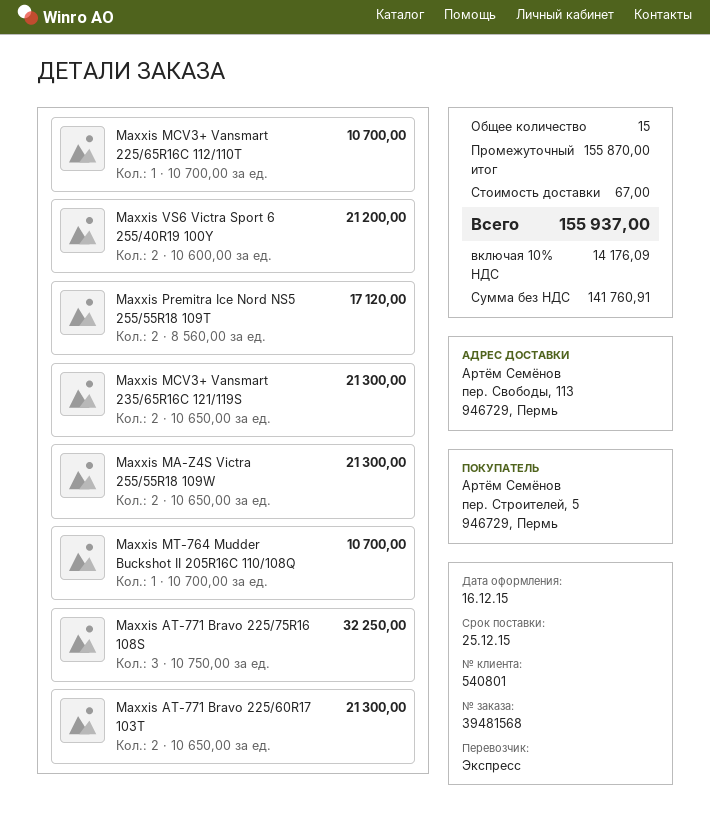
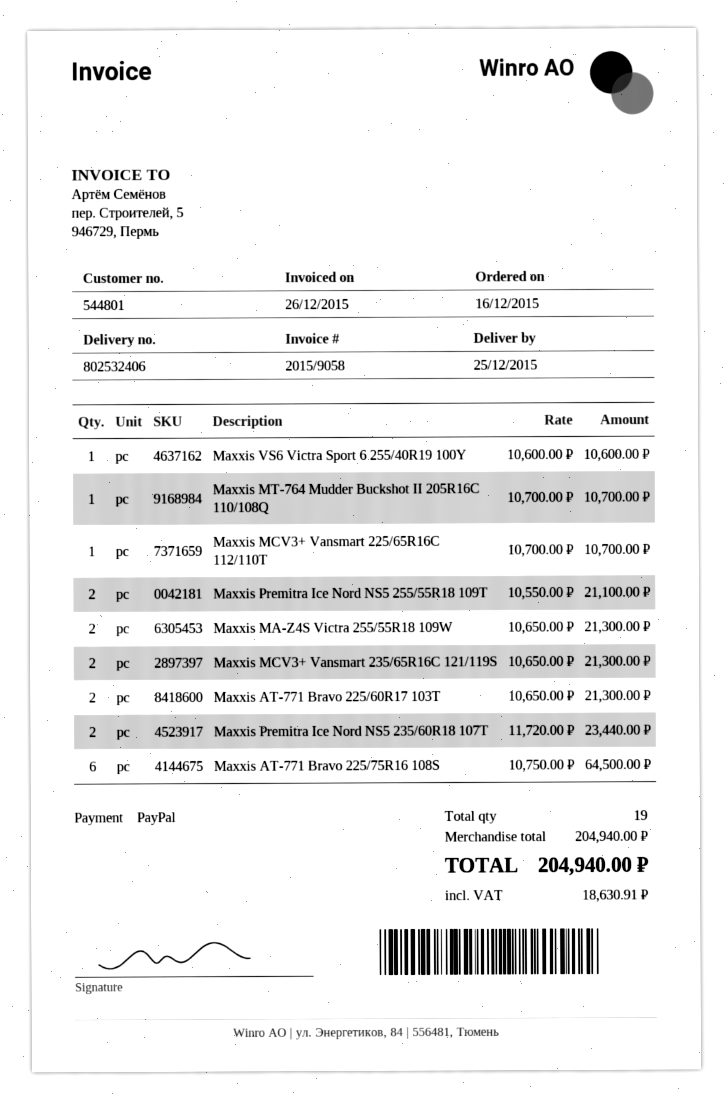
customer number: 540801 -> 544801
Maxxis VS6 Victra Sport 6 255/40R19 100Y: 2 x 10600.00 = 21200.00 -> 1 x 10600.00 = 10600.00
Maxxis Premitra Ice Nord NS5 255/55R18 109T: 2 x 8560.00 = 17120.00 -> 2 x 10550.00 = 21100.00
Maxxis AT-771 Bravo 225/75R16 108S: 3 x 10750.00 = 32250.00 -> 6 x 10750.00 = 64500.00
Maxxis Premitra Ice Nord NS5 235/60R18 107T: none -> 2 x 11720.00 = 23440.00
total quantity: 15 -> 19
subtotal: 155870.00 -> 204940.00
shipping: 67.00 -> none
tax: 14176.09 -> 18630.91
total: 155937.00 -> 204940.00

